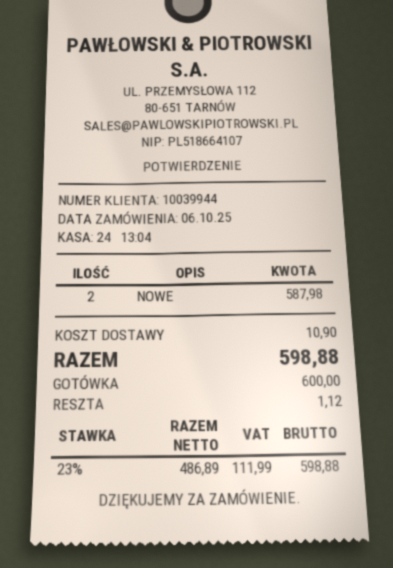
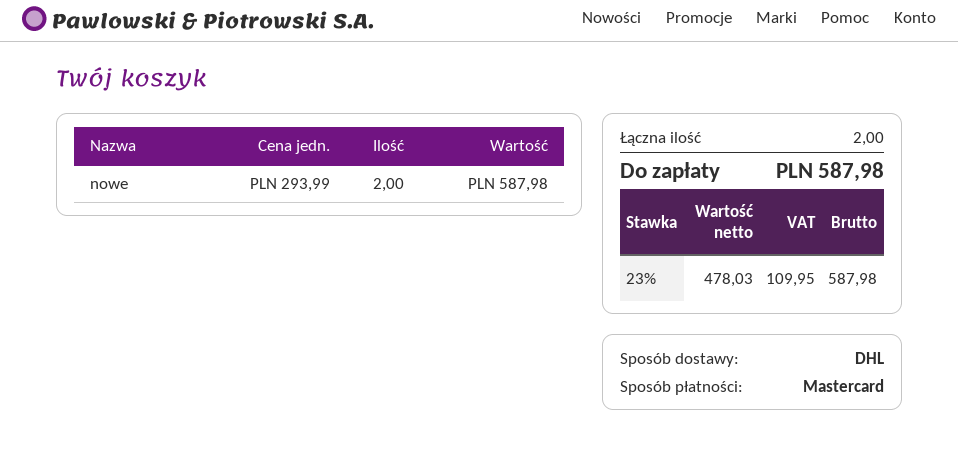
payment method: cash -> Mastercard
shipping: 10.90 -> none
net: 486.89 -> 478.03
tax: 23% = 111.99 -> 23% = 109.95
total: 598.88 -> 587.98

